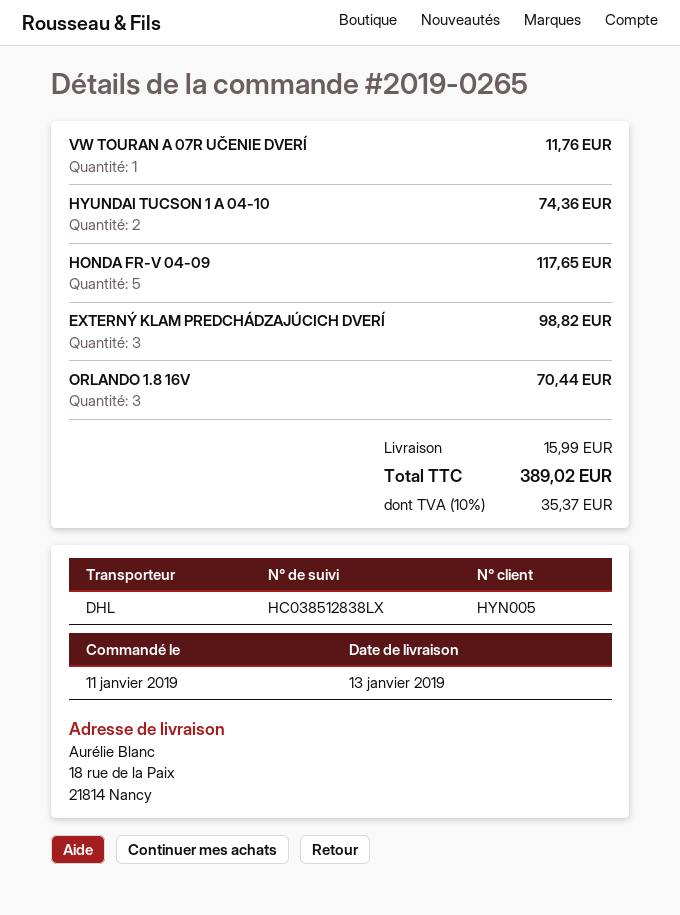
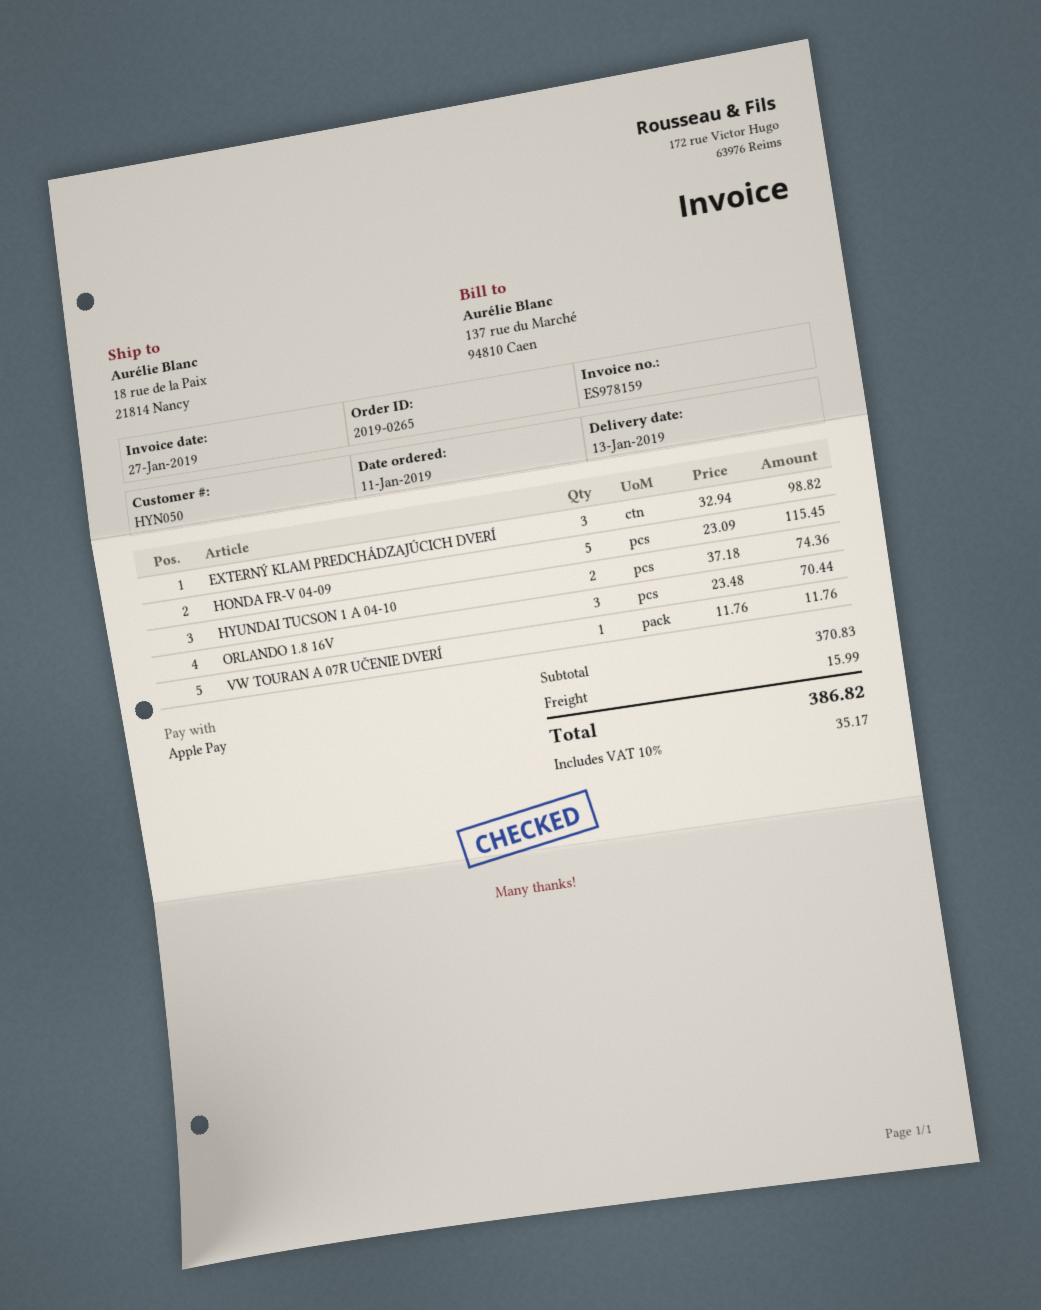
customer number: HYN005 -> HYN050
HONDA FR-V 04-09: 5 for 117.65 -> 5 for 115.45
tax: 10% = 35.37 -> 10% = 35.17
total: 389.02 -> 386.82

